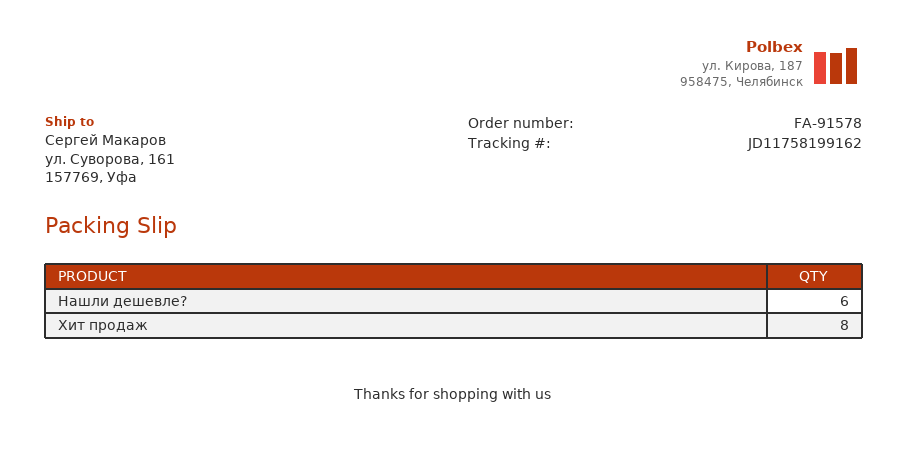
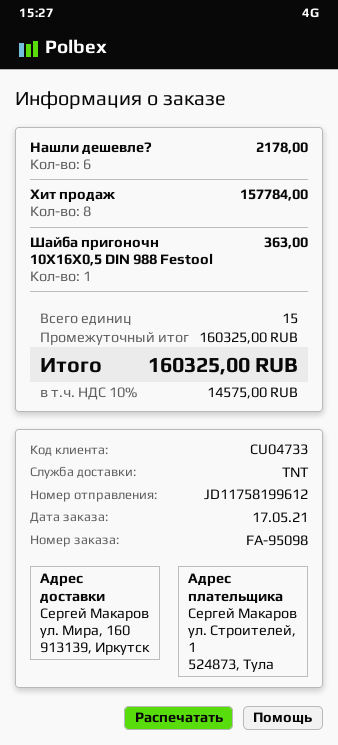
order number: FA-91578 -> FA-95098
tracking number: JD11758199162 -> JD11758199612
ship to: ул. Суворова, 161, 157769, Уфа -> ул. Мира, 160, 913139, Иркутск
Шайба пригоночн 10X16X0,5 DIN 988 Festool: none -> 1

